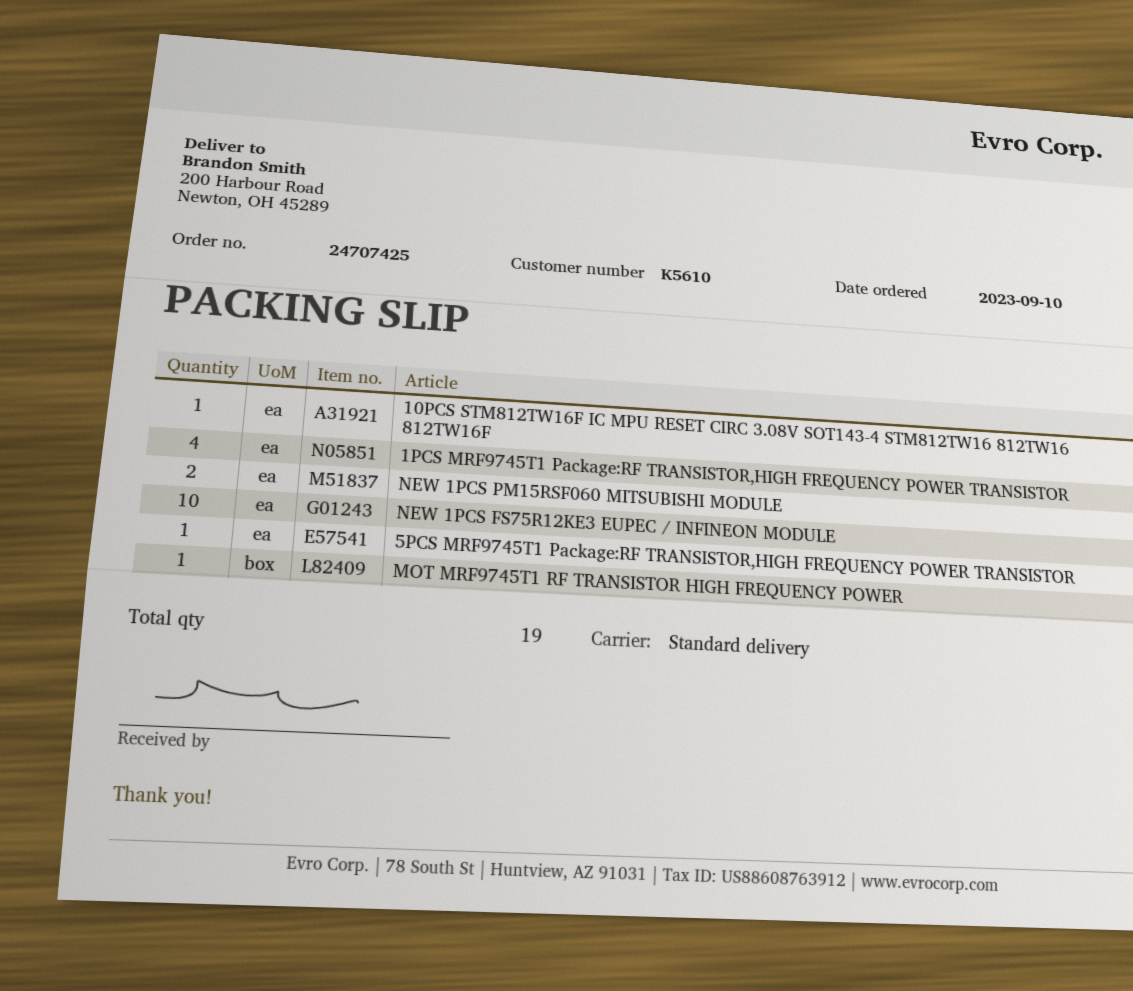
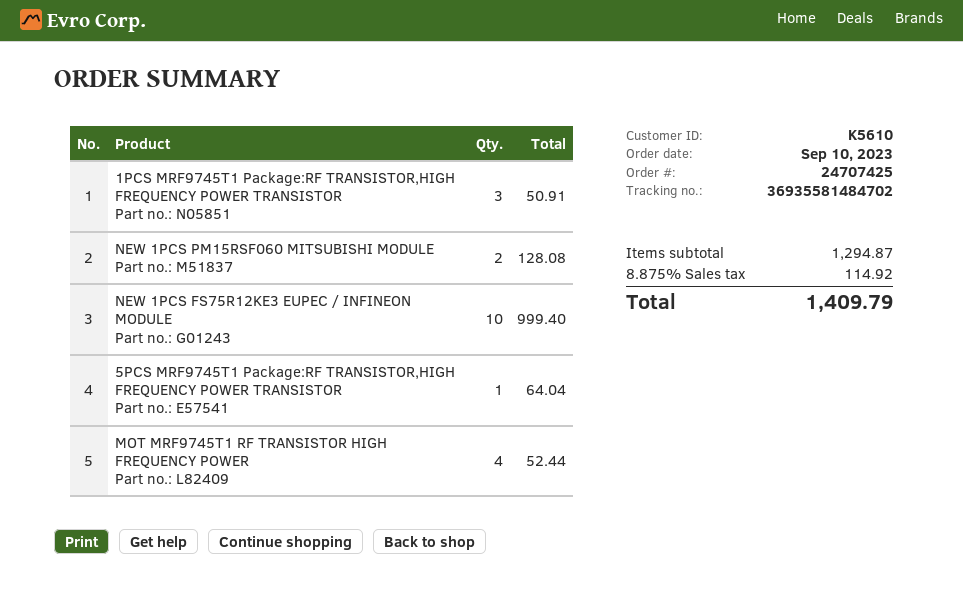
10PCS STM812TW16F IC MPU RESET CIRC 3.08V SOT143-4 STM812TW16 812TW16 812TW16F: 1 -> none
1PCS MRF9745T1 Package:RF TRANSISTOR,HIGH FREQUENCY POWER TRANSISTOR: 4 -> 3
MOT MRF9745T1 RF TRANSISTOR HIGH FREQUENCY POWER: 1 -> 4

